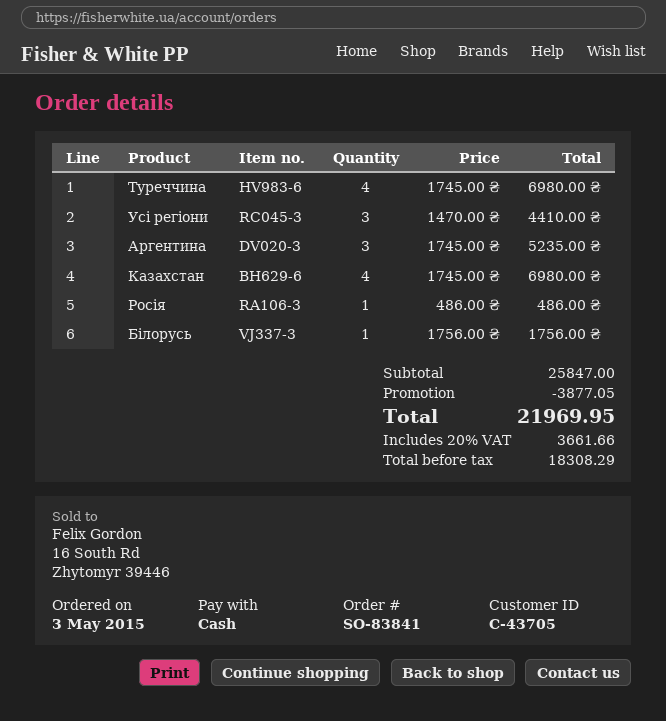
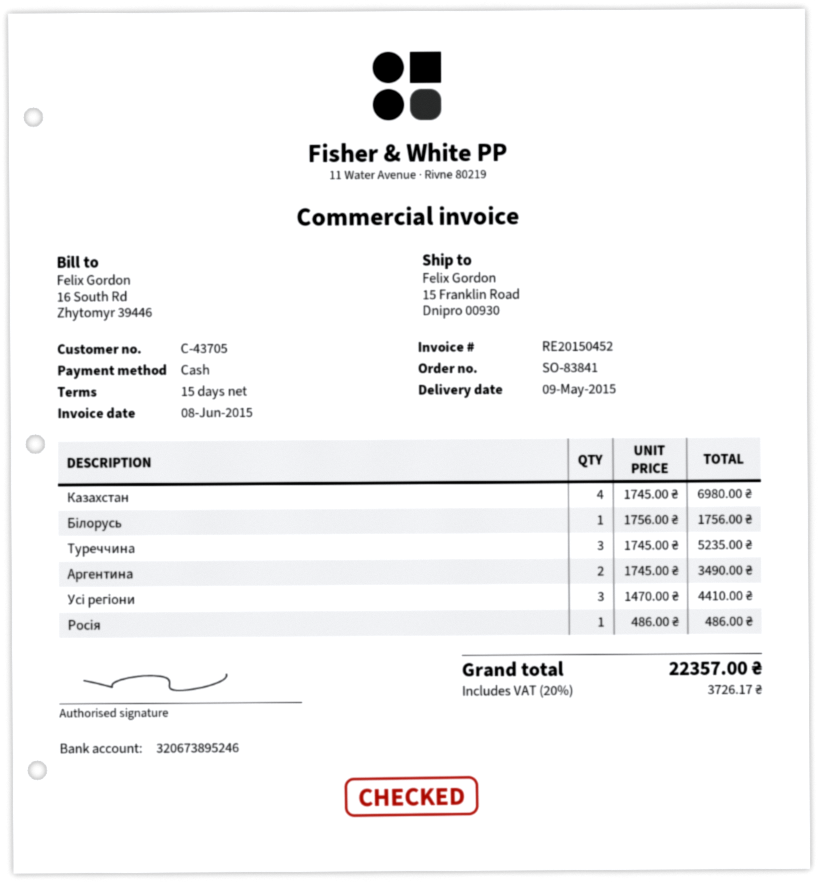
Туреччина: 4 x 1745.00 = 6980.00 -> 3 x 1745.00 = 5235.00
Аргентина: 3 x 1745.00 = 5235.00 -> 2 x 1745.00 = 3490.00
discount: 3877.05 -> none
tax: 20% = 3661.66 -> 20% = 3726.17
total: 21969.95 -> 22357.00

